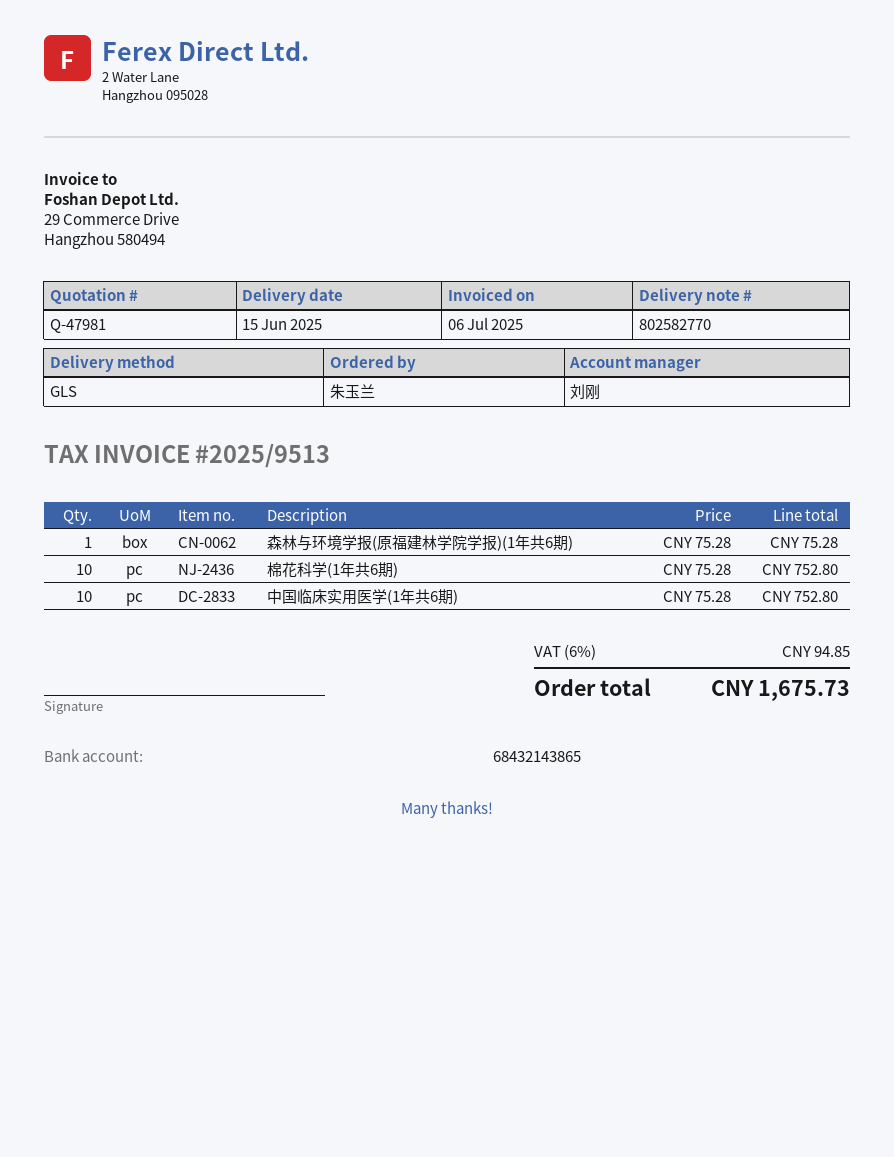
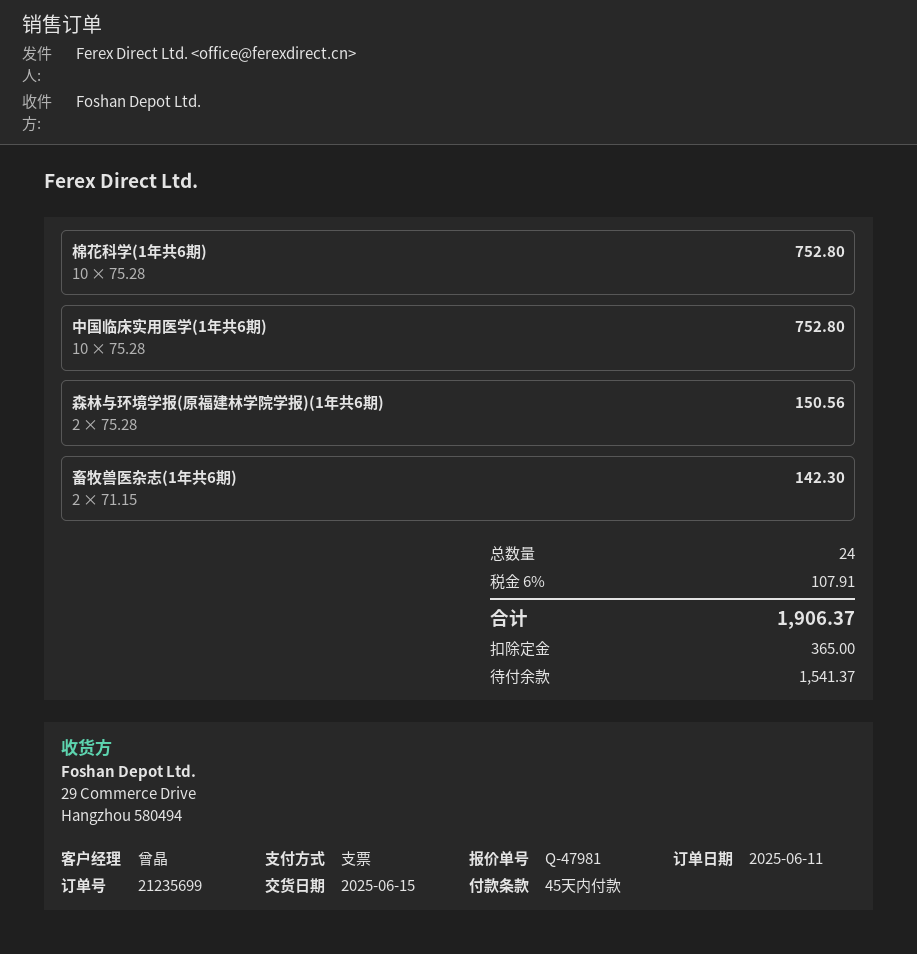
sales rep: 刘刚 -> 曾晶
森林与环境学报(原福建林学院学报)(1年共6期): 1 x 75.28 = 75.28 -> 2 x 75.28 = 150.56
畜牧兽医杂志(1年共6期): none -> 2 x 71.15 = 142.30
tax: 6% = 94.85 -> 6% = 107.91
total: 1675.73 -> 1906.37

